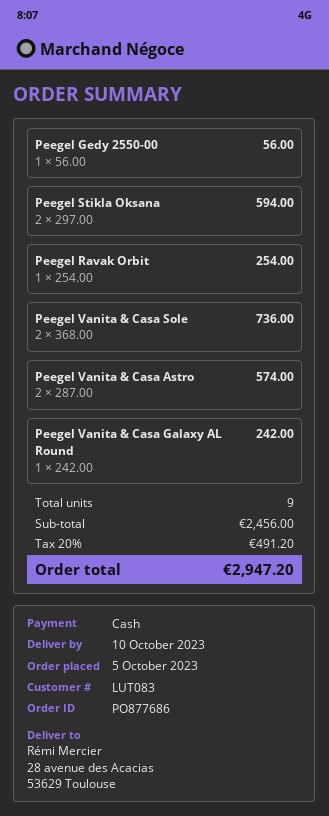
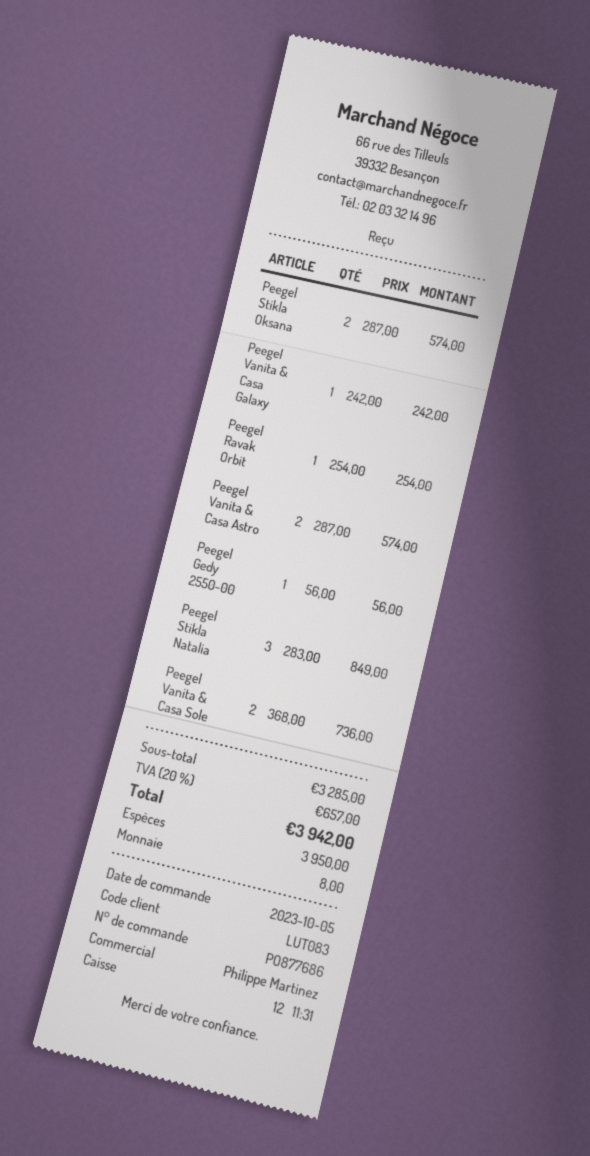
Peegel Stikla Oksana: 2 x 297.00 = 594.00 -> 2 x 287.00 = 574.00
Peegel Stikla Natalia: none -> 3 x 283.00 = 849.00
subtotal: 2456.00 -> 3285.00
tax: 20% = 491.20 -> 20% = 657.00
total: 2947.20 -> 3942.00

